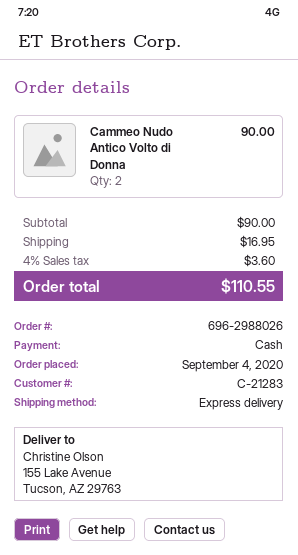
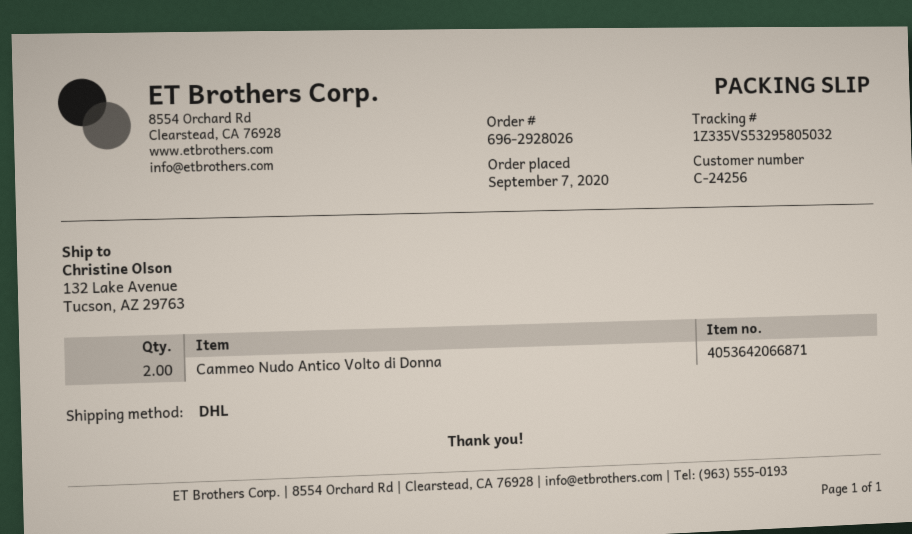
order number: 696-2988026 -> 696-2928026
order date: 2020-09-04 -> 2020-09-07
customer number: C-21283 -> C-24256
shipping method: express -> DHL
ship to: 155 Lake Avenue, Tucson, AZ 29763 -> 132 Lake Avenue, Tucson, AZ 29763

